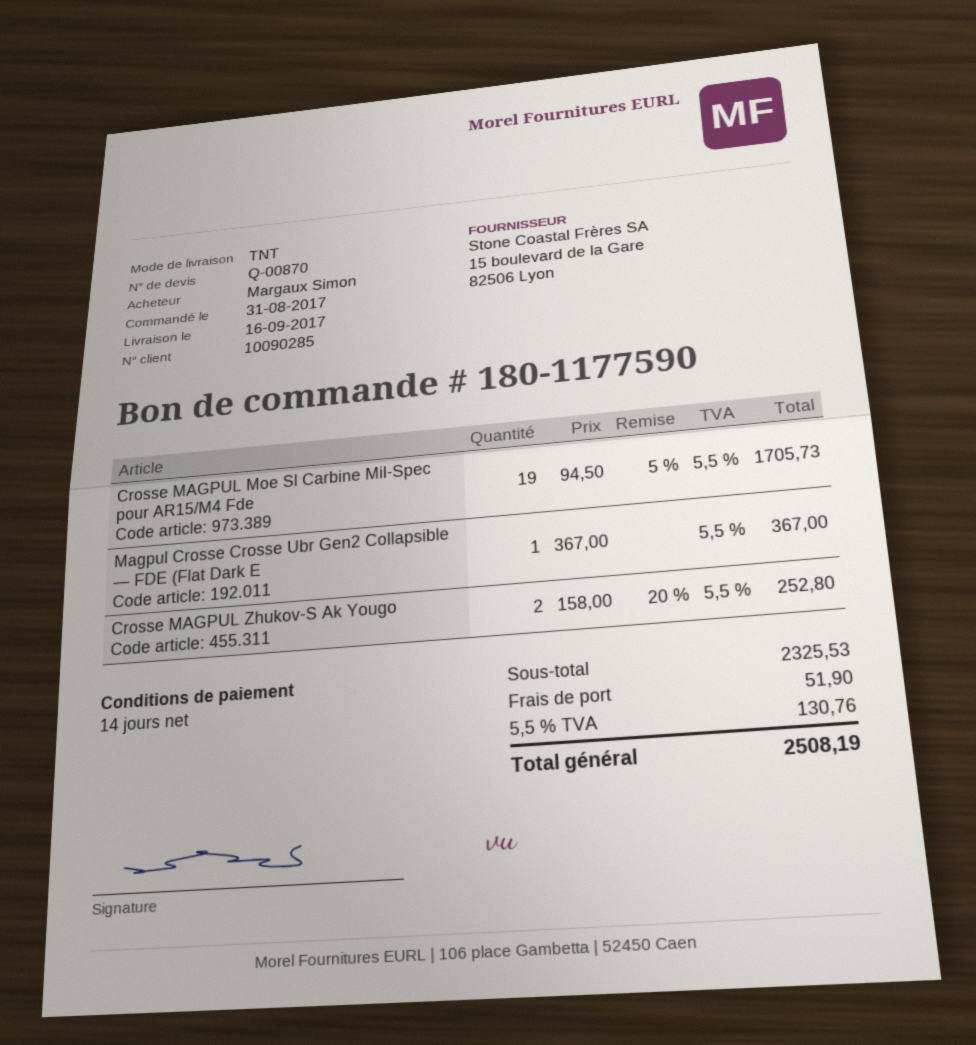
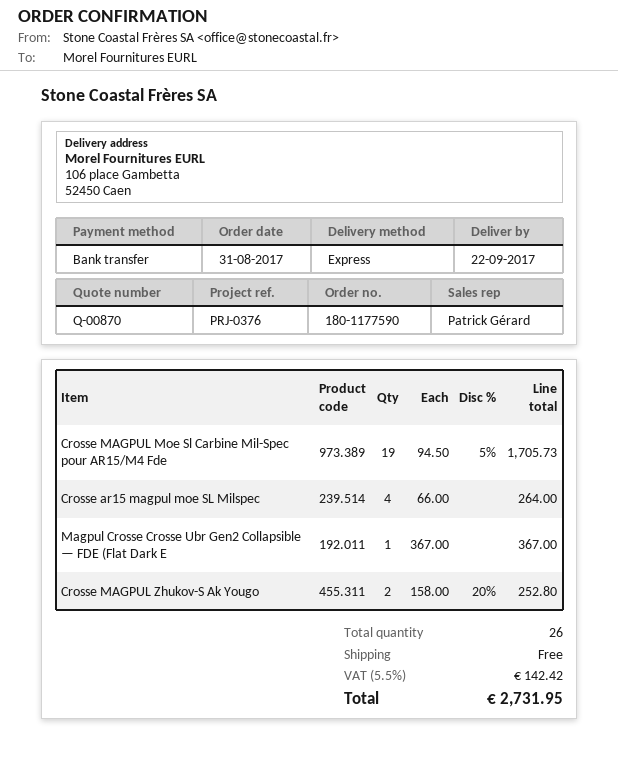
delivery date: 2017-09-16 -> 2017-09-22
shipping method: TNT -> express
Crosse ar15 magpul moe SL Milspec: none -> 4 x 66.00 = 264.00
shipping: 51.90 -> 0.00
tax: 5.5% = 130.76 -> 5.5% = 142.42
total: 2508.19 -> 2731.95

